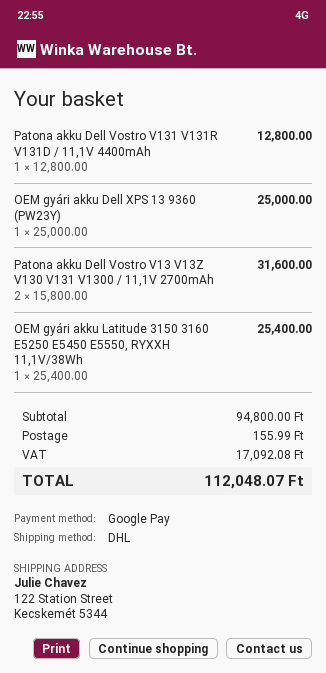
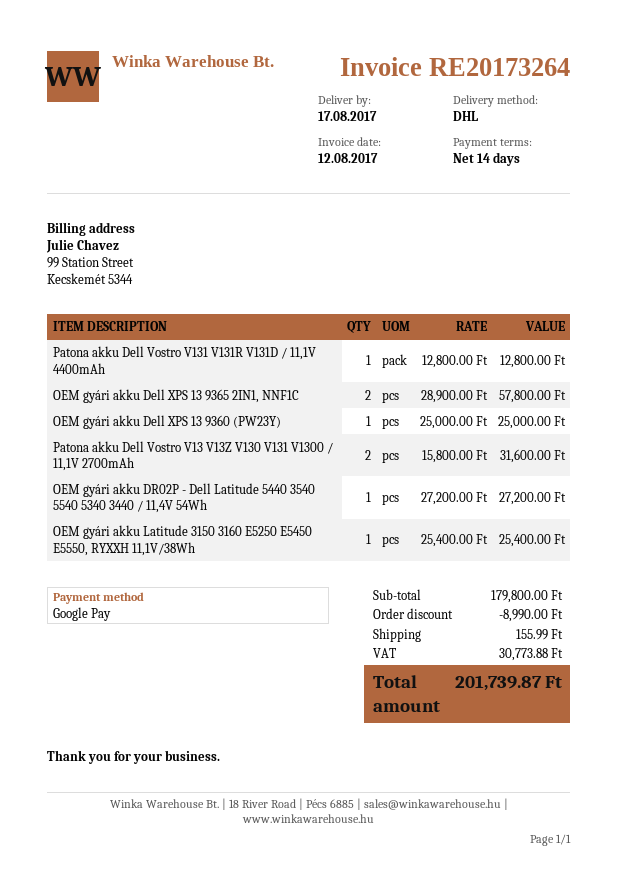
OEM gyári akku Dell XPS 13 9365 2IN1, NNF1C: none -> 2 x 28900.00 = 57800.00
OEM gyári akku DR02P - Dell Latitude 5440 3540 5540 5340 3440 / 11,4V 54Wh: none -> 1 x 27200.00 = 27200.00
subtotal: 94800.00 -> 179800.00
discount: none -> 8990.00
tax: 17092.08 -> 30773.88
total: 112048.07 -> 201739.87

